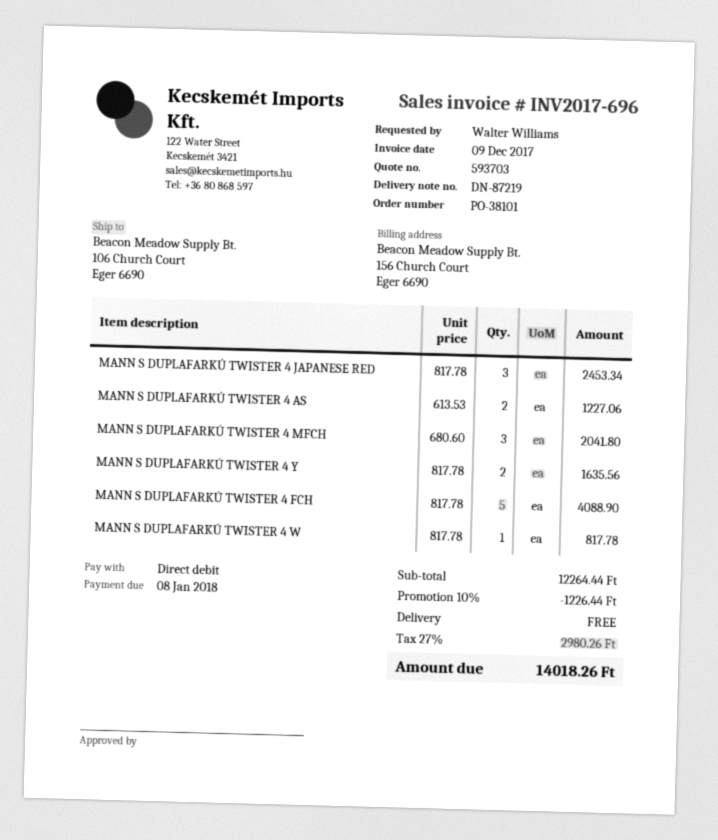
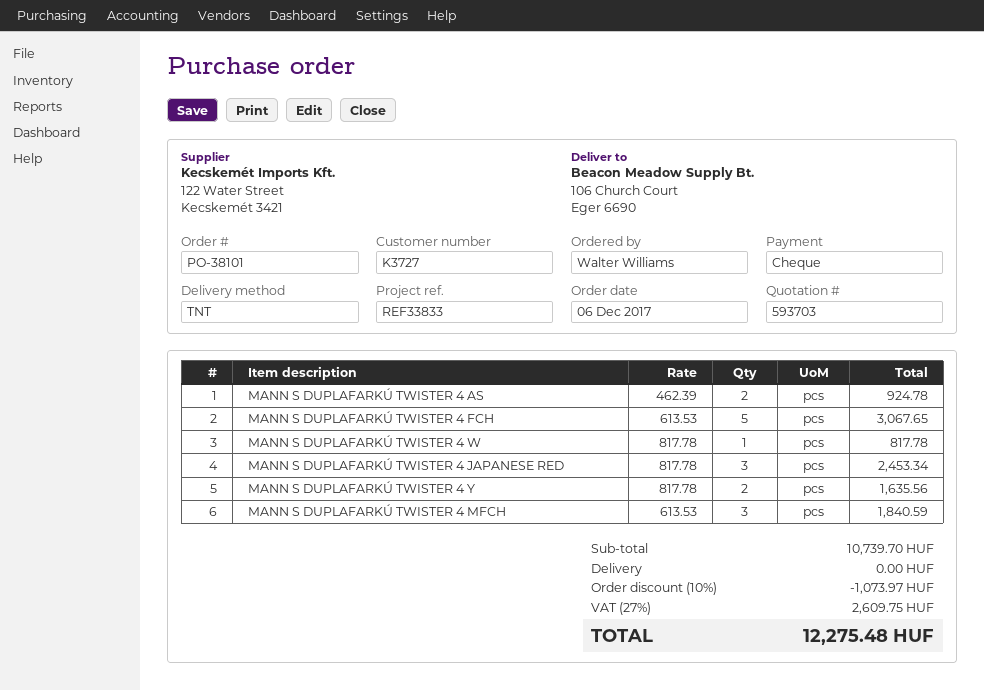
payment method: direct debit -> cheque
MANN S DUPLAFARKÚ TWISTER 4 AS: 2 x 613.53 = 1227.06 -> 2 x 462.39 = 924.78
MANN S DUPLAFARKÚ TWISTER 4 MFCH: 3 x 680.60 = 2041.80 -> 3 x 613.53 = 1840.59
MANN S DUPLAFARKÚ TWISTER 4 FCH: 5 x 817.78 = 4088.90 -> 5 x 613.53 = 3067.65
subtotal: 12264.44 -> 10739.70
discount: 10% = 1226.44 -> 10% = 1073.97
tax: 27% = 2980.26 -> 27% = 2609.75
total: 14018.26 -> 12275.48

